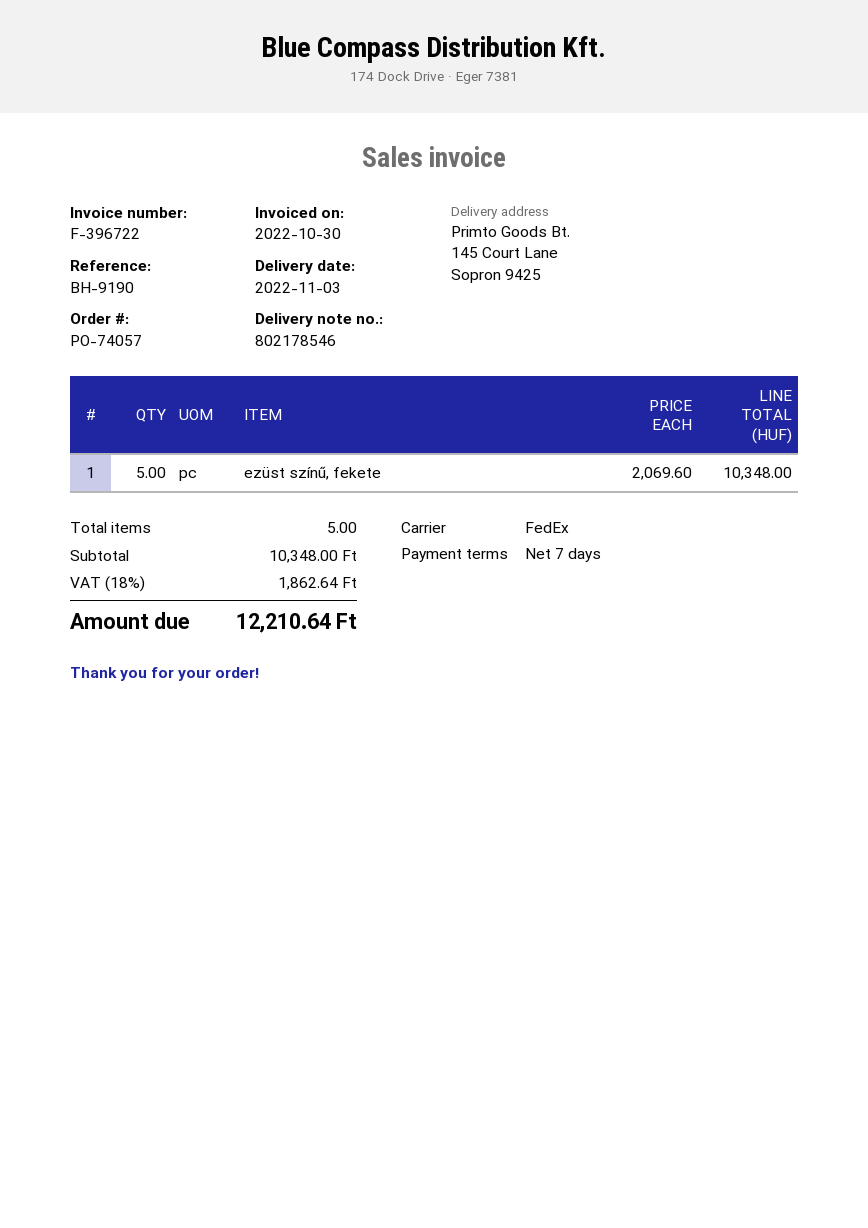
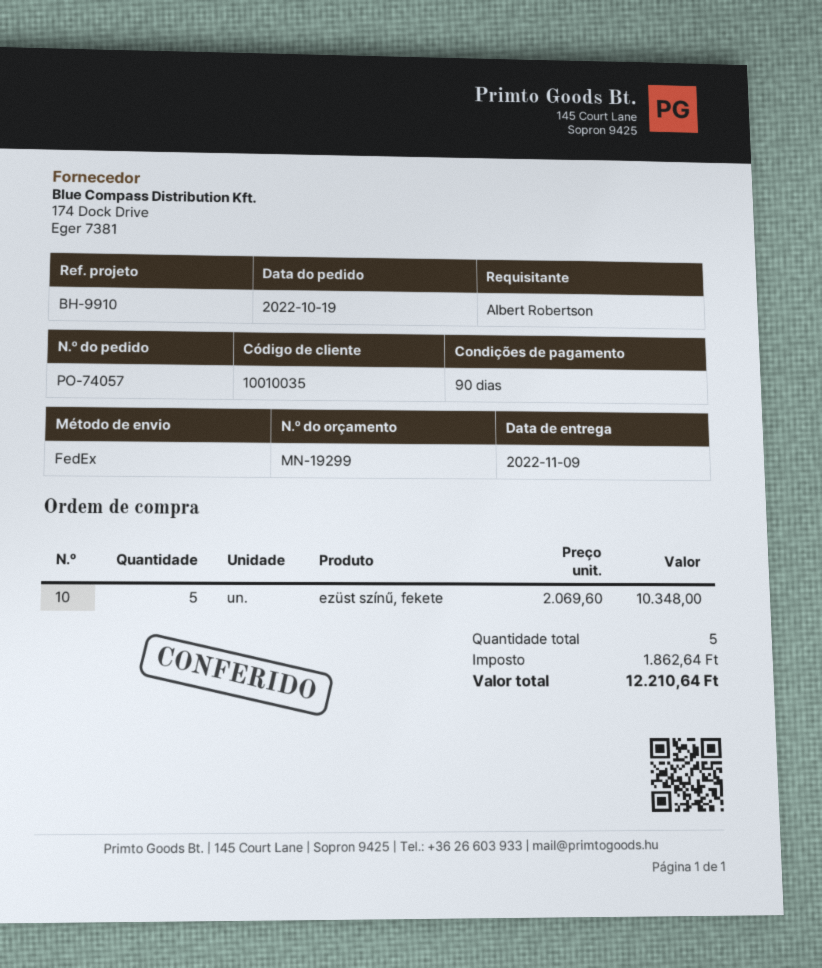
delivery date: 2022-11-03 -> 2022-11-09
payment terms: 7 days -> 90 days
reference: BH-9190 -> BH-9910

